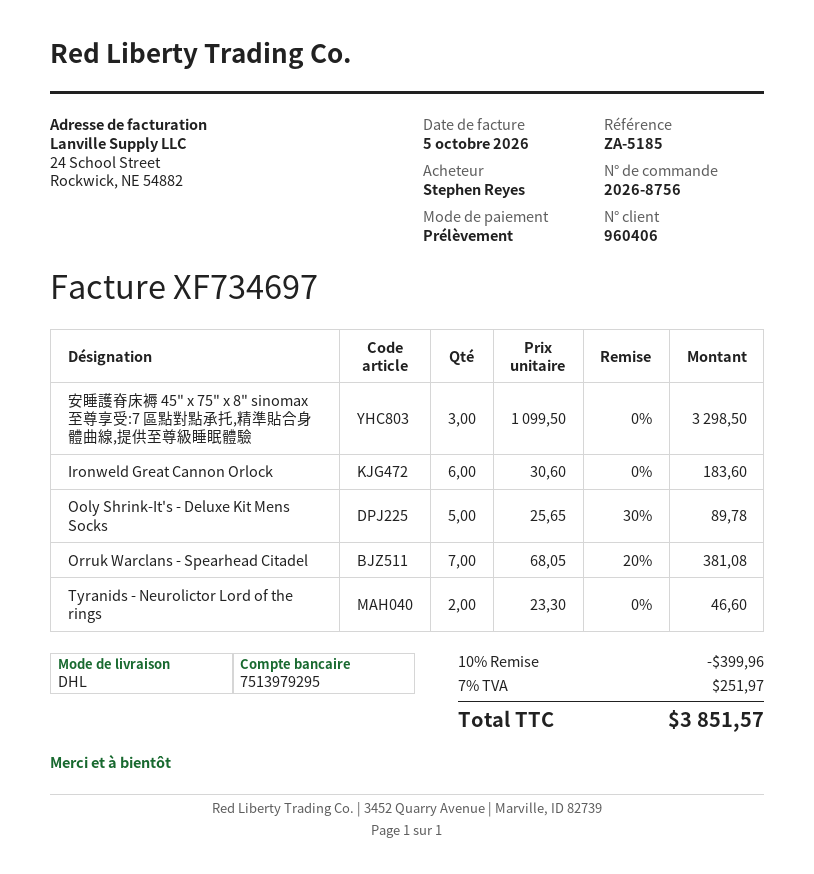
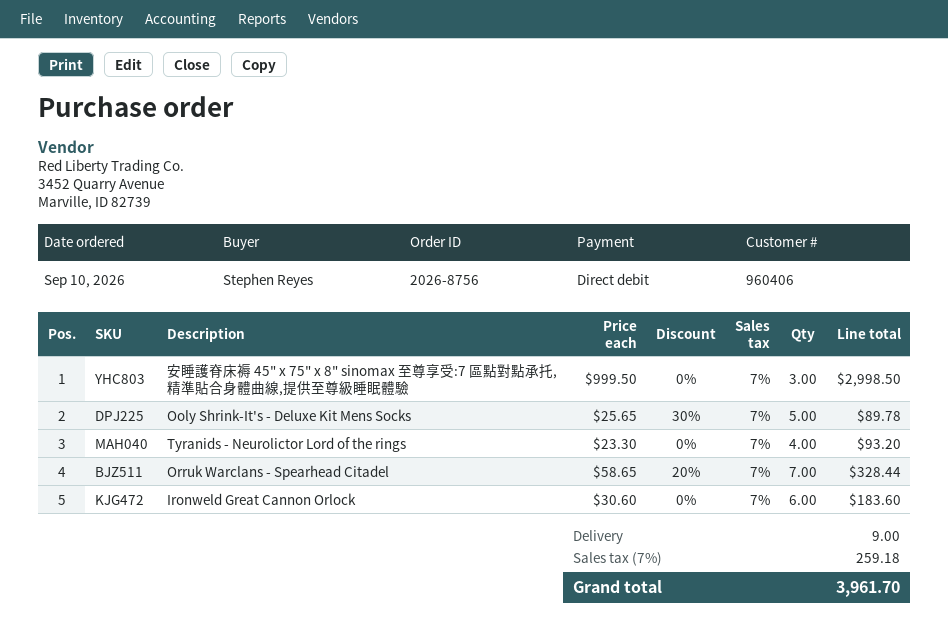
安睡護脊床褥 45" x 75" x 8" sinomax 至尊享受:7 區點對點承托,精準貼合身體曲線,提供至尊級睡眠體驗: 3 x 1099.50 = 3298.50 -> 3 x 999.50 = 2998.50
Orruk Warclans - Spearhead Citadel: 7 x 68.05 - 20% = 381.08 -> 7 x 58.65 - 20% = 328.44
Tyranids - Neurolictor Lord of the rings: 2 x 23.30 = 46.60 -> 4 x 23.30 = 93.20
discount: 10% = 399.96 -> none
shipping: none -> 9.00
tax: 7% = 251.97 -> 7% = 259.18
total: 3851.57 -> 3961.70

